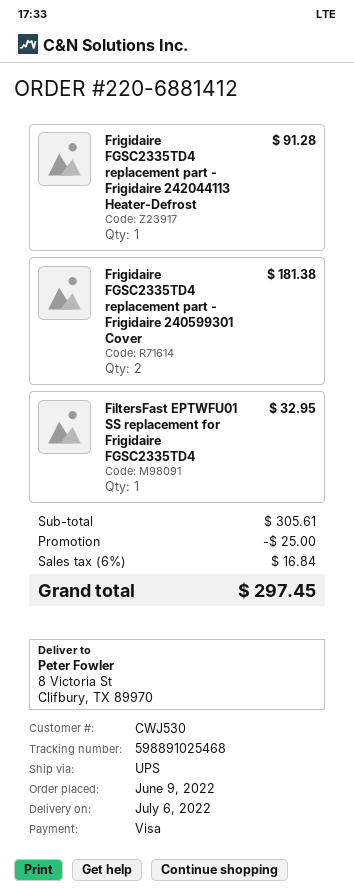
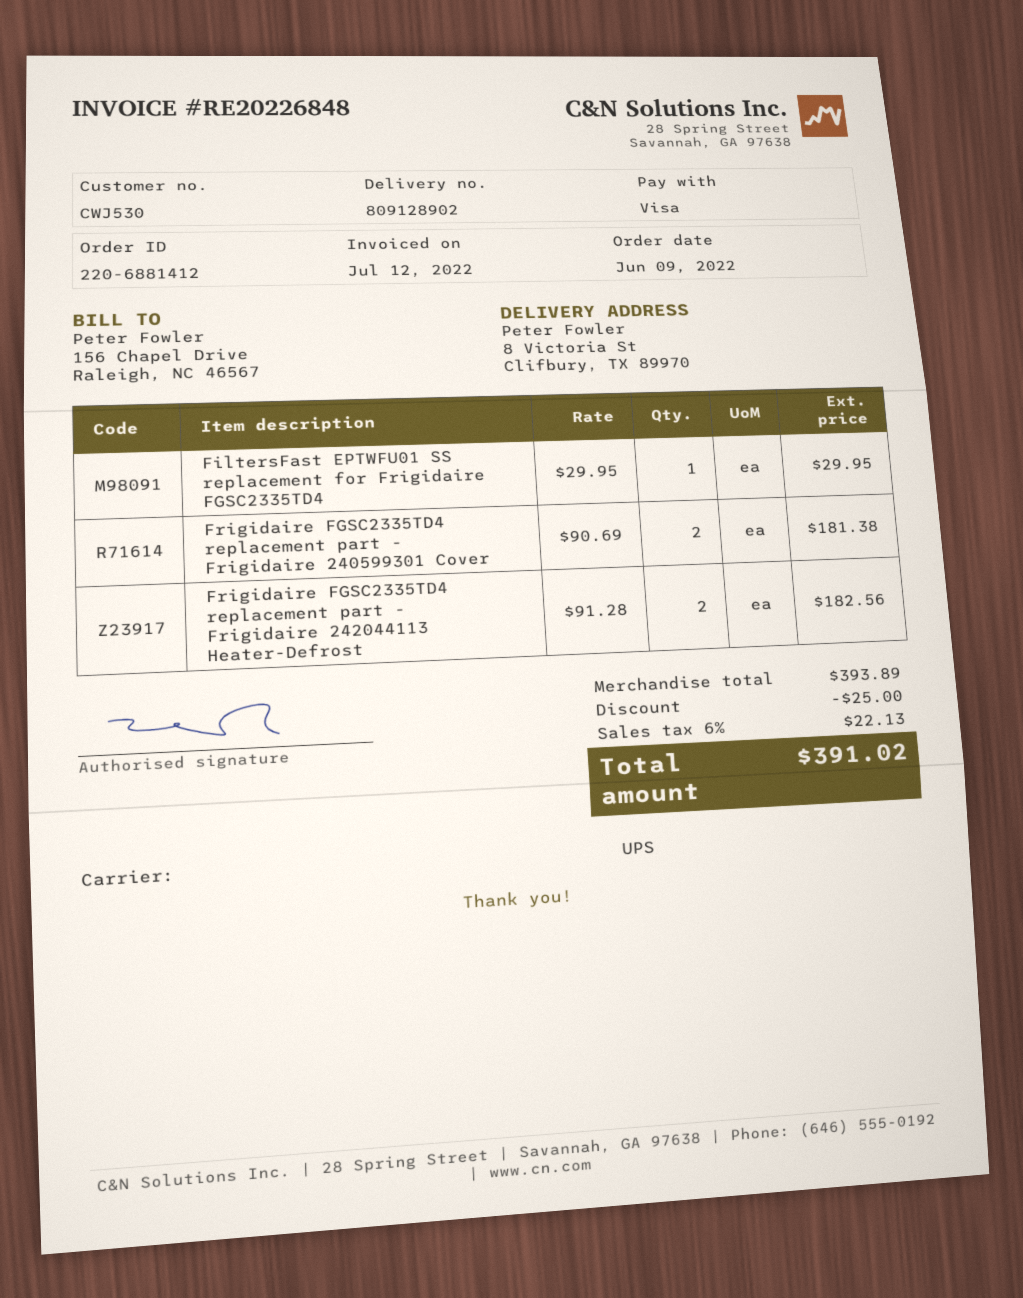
Frigidaire FGSC2335TD4 replacement part - Frigidaire 242044113 Heater-Defrost: 1 for 91.28 -> 2 for 182.56
FiltersFast EPTWFU01 SS replacement for Frigidaire FGSC2335TD4: 1 for 32.95 -> 1 for 29.95
subtotal: 305.61 -> 393.89
tax: 6% = 16.84 -> 6% = 22.13
total: 297.45 -> 391.02

